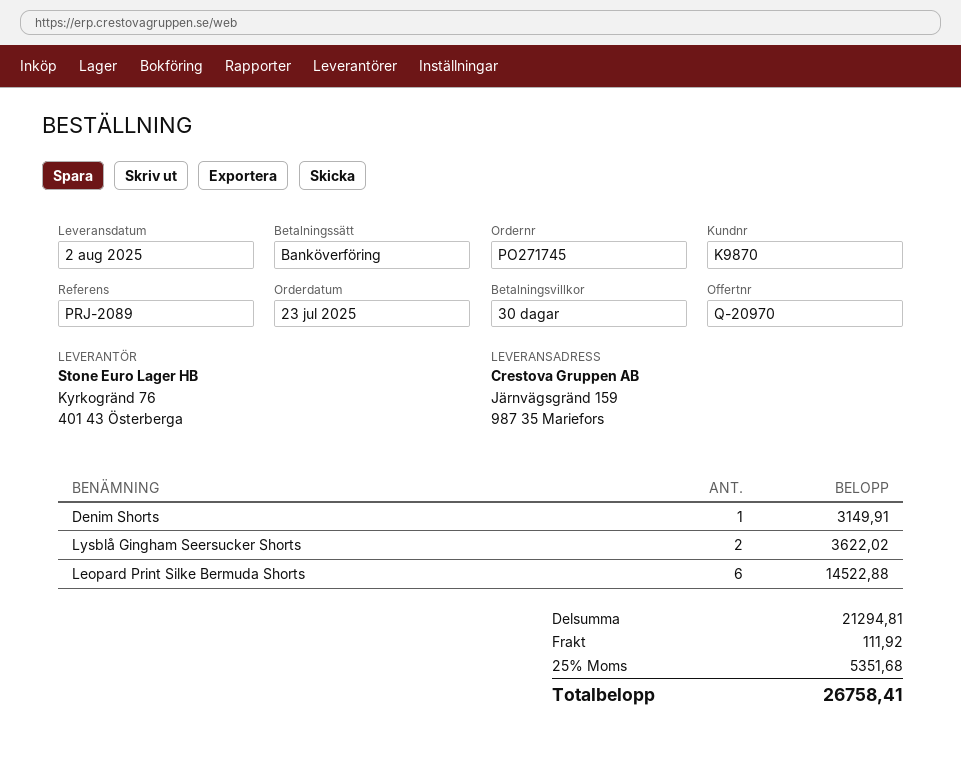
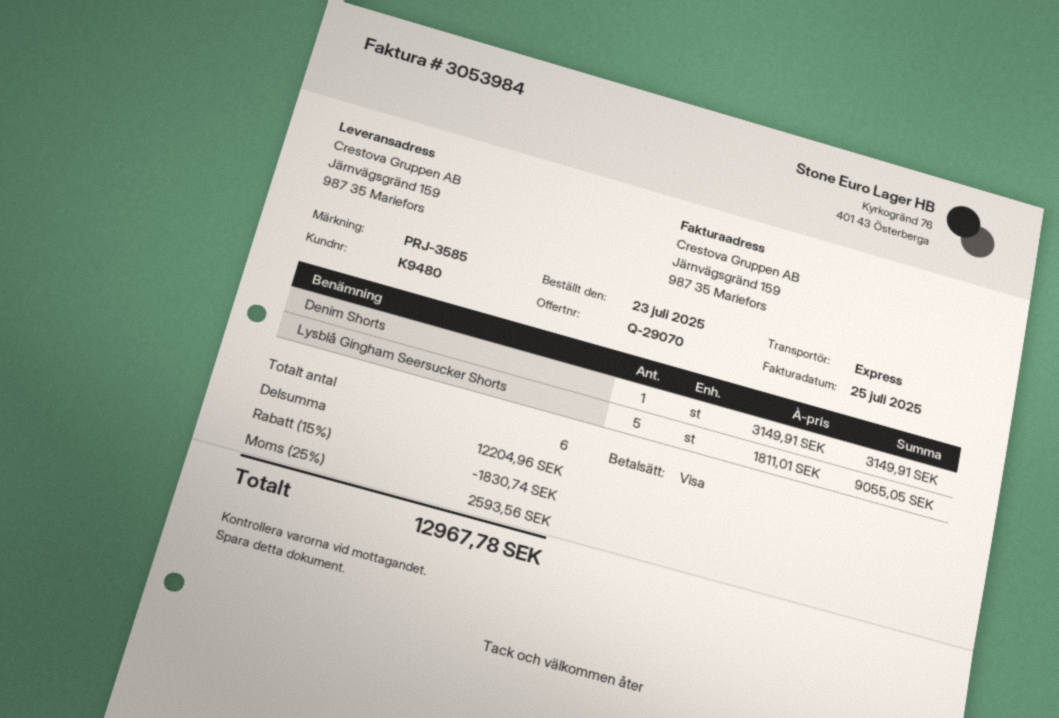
quote number: Q-20970 -> Q-29070
customer number: K9870 -> K9480
reference: PRJ-2089 -> PRJ-3585
payment method: bank transfer -> Visa
Lysblå Gingham Seersucker Shorts: 2 for 3622.02 -> 5 for 9055.05
Leopard Print Silke Bermuda Shorts: 6 for 14522.88 -> none
subtotal: 21294.81 -> 12204.96
discount: none -> 15% = 1830.74
shipping: 111.92 -> none
tax: 25% = 5351.68 -> 25% = 2593.56
total: 26758.41 -> 12967.78

